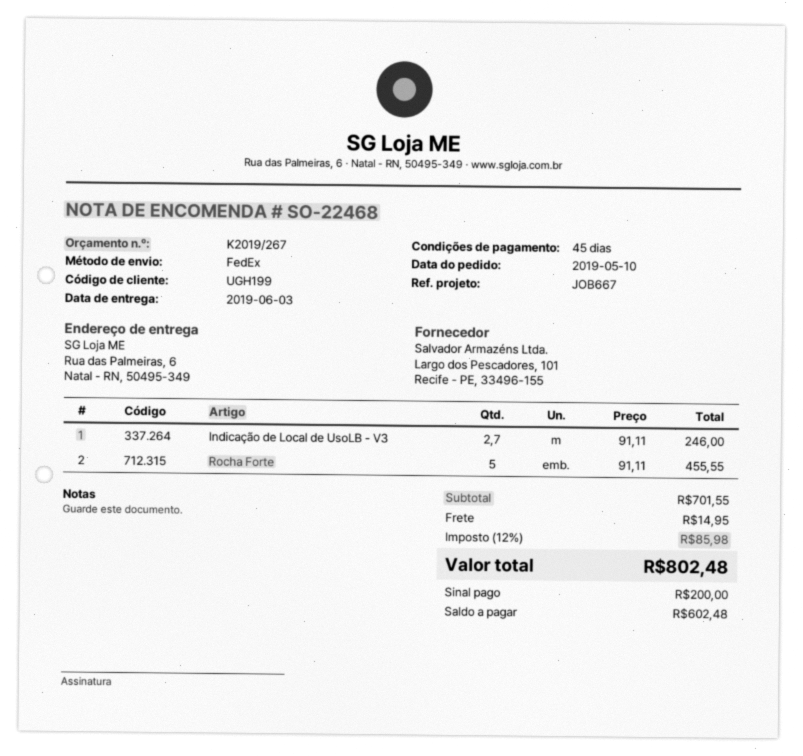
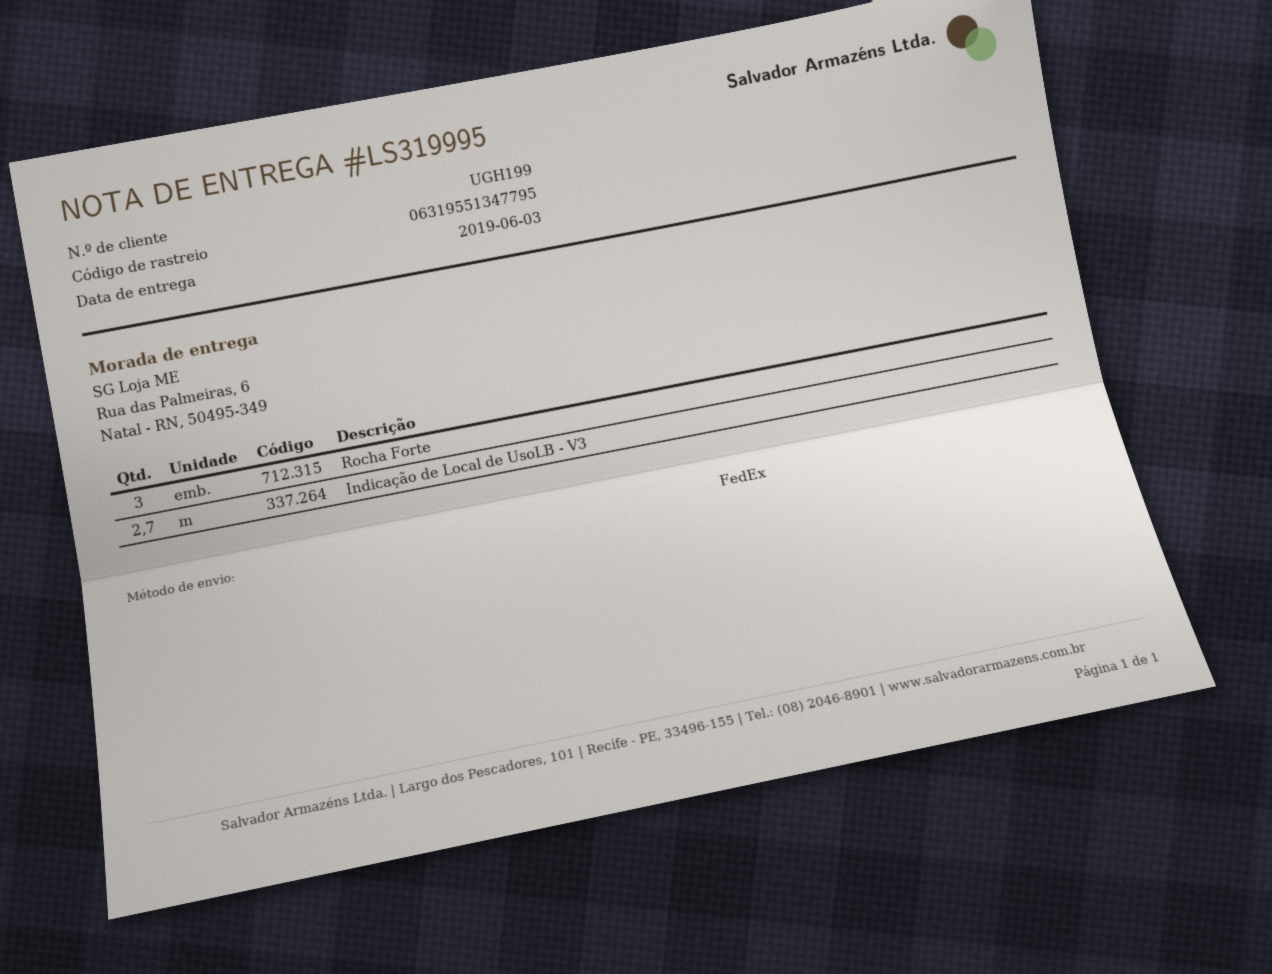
Rocha Forte: 5 -> 3

